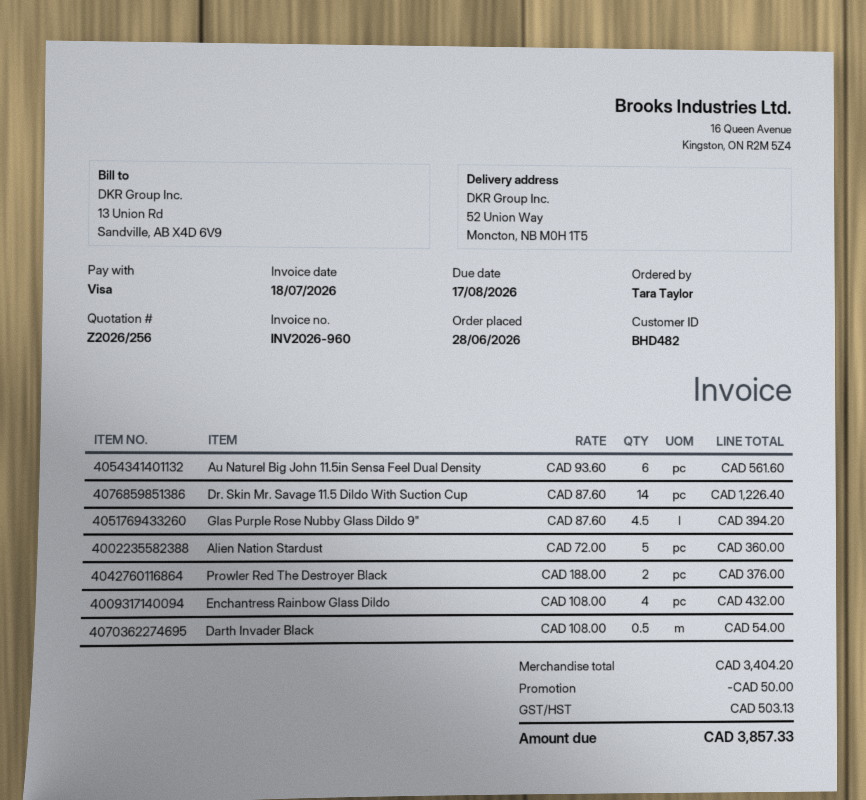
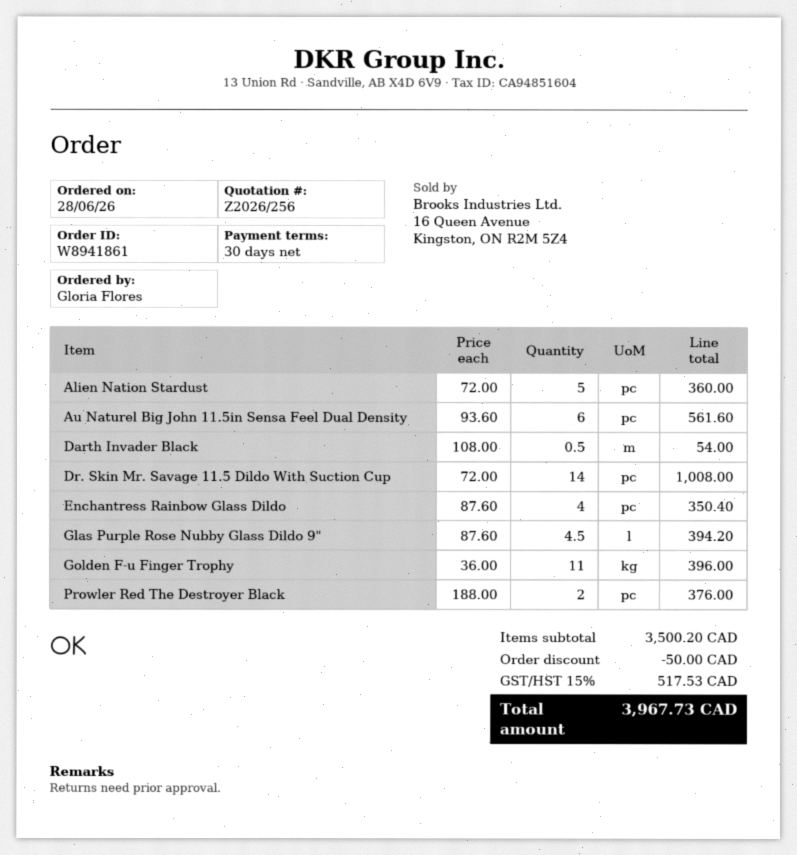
ordered by: Tara Taylor -> Gloria Flores
Dr. Skin Mr. Savage 11.5 Dildo With Suction Cup: 14 x 87.60 = 1226.40 -> 14 x 72.00 = 1008.00
Enchantress Rainbow Glass Dildo: 4 x 108.00 = 432.00 -> 4 x 87.60 = 350.40
Golden F-u Finger Trophy: none -> 11 x 36.00 = 396.00
subtotal: 3404.20 -> 3500.20
tax: 503.13 -> 517.53
total: 3857.33 -> 3967.73

